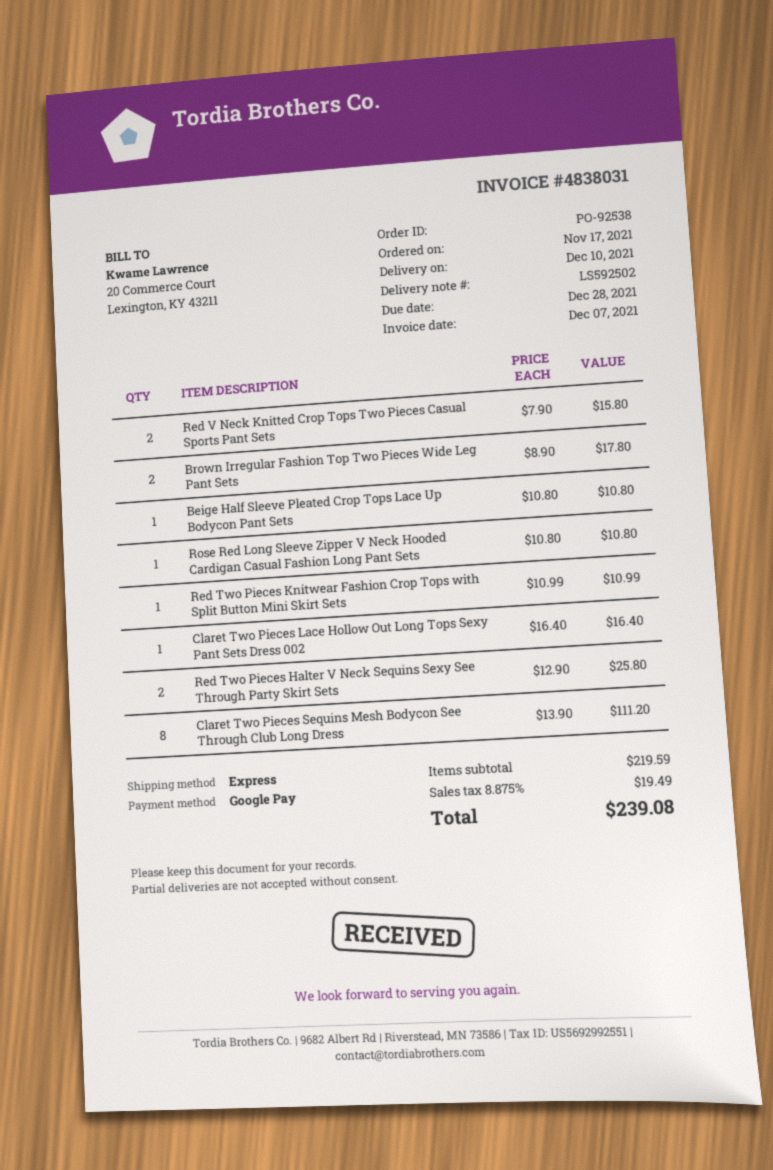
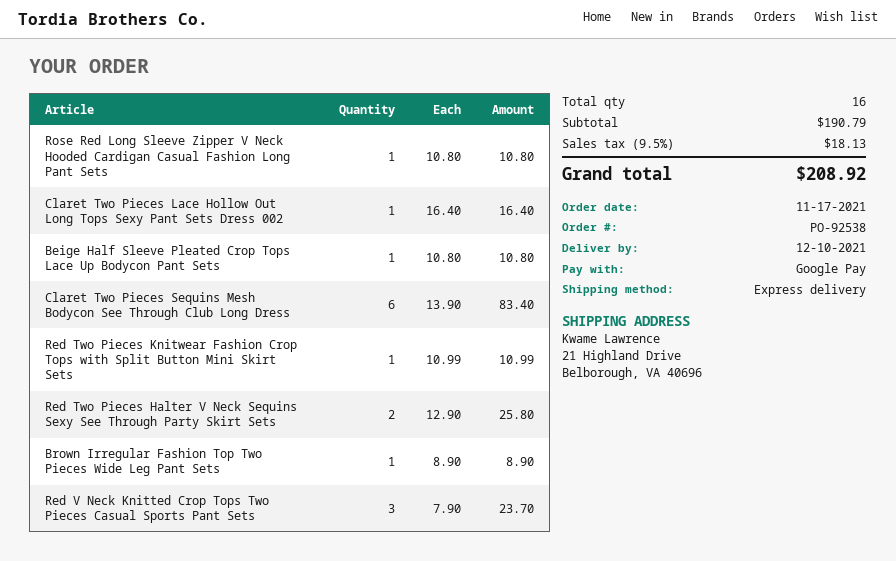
Red V Neck Knitted Crop Tops Two Pieces Casual Sports Pant Sets: 2 x 7.90 = 15.80 -> 3 x 7.90 = 23.70
Brown Irregular Fashion Top Two Pieces Wide Leg Pant Sets: 2 x 8.90 = 17.80 -> 1 x 8.90 = 8.90
Claret Two Pieces Sequins Mesh Bodycon See Through Club Long Dress: 8 x 13.90 = 111.20 -> 6 x 13.90 = 83.40
subtotal: 219.59 -> 190.79
tax: 8.875% = 19.49 -> 9.5% = 18.13
total: 239.08 -> 208.92

